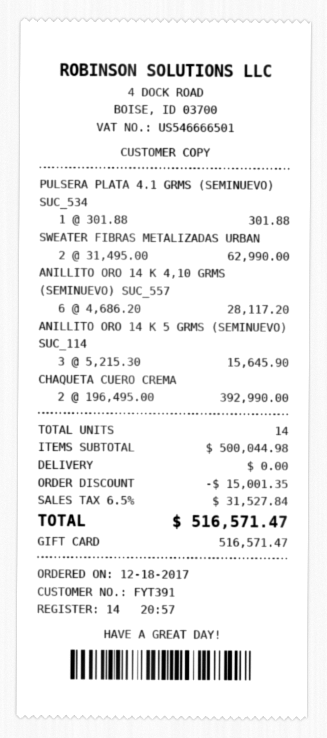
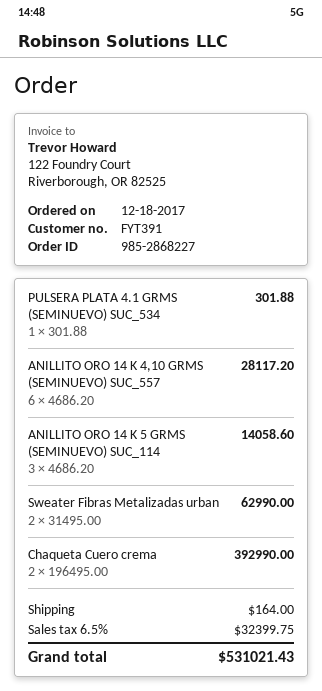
ANILLITO ORO 14 K 5 GRMS (SEMINUEVO) SUC_114: 3 x 5215.30 = 15645.90 -> 3 x 4686.20 = 14058.60
discount: 15001.35 -> none
shipping: 0.00 -> 164.00
tax: 6.5% = 31527.84 -> 6.5% = 32399.75
total: 516571.47 -> 531021.43

